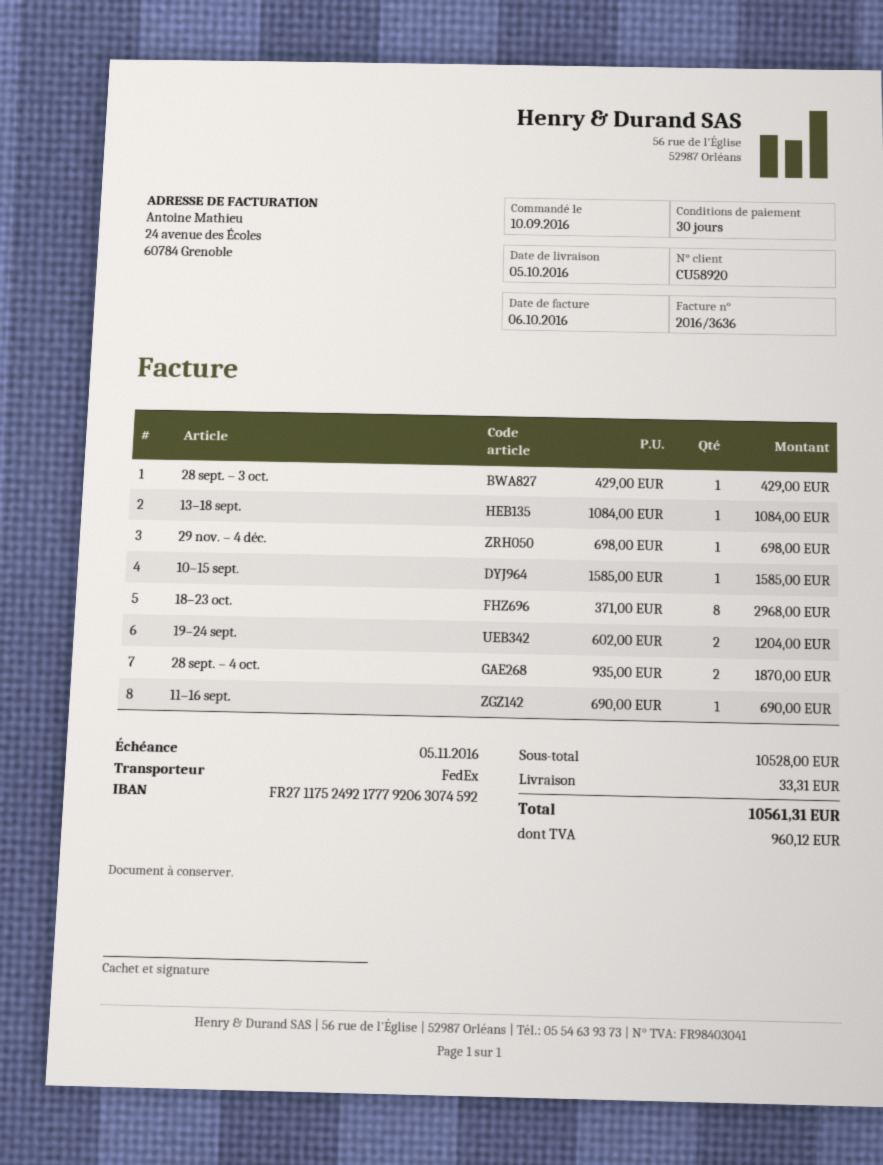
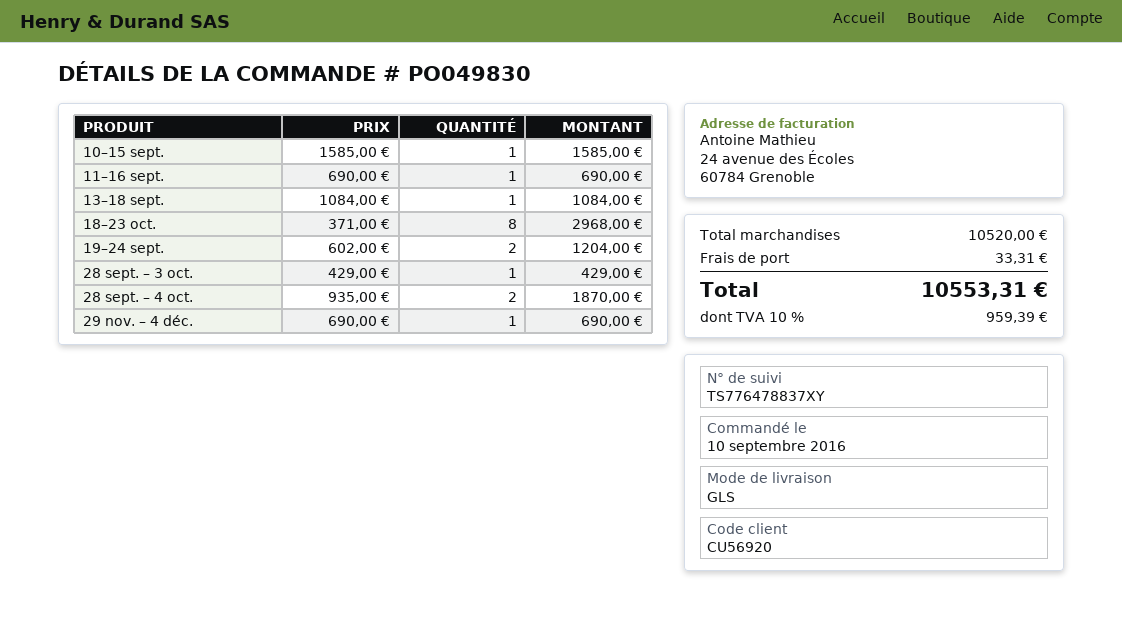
customer number: CU58920 -> CU56920
shipping method: FedEx -> GLS
29 nov. – 4 déc.: 1 x 698.00 = 698.00 -> 1 x 690.00 = 690.00
subtotal: 10528.00 -> 10520.00
tax: 960.12 -> 959.39
total: 10561.31 -> 10553.31

